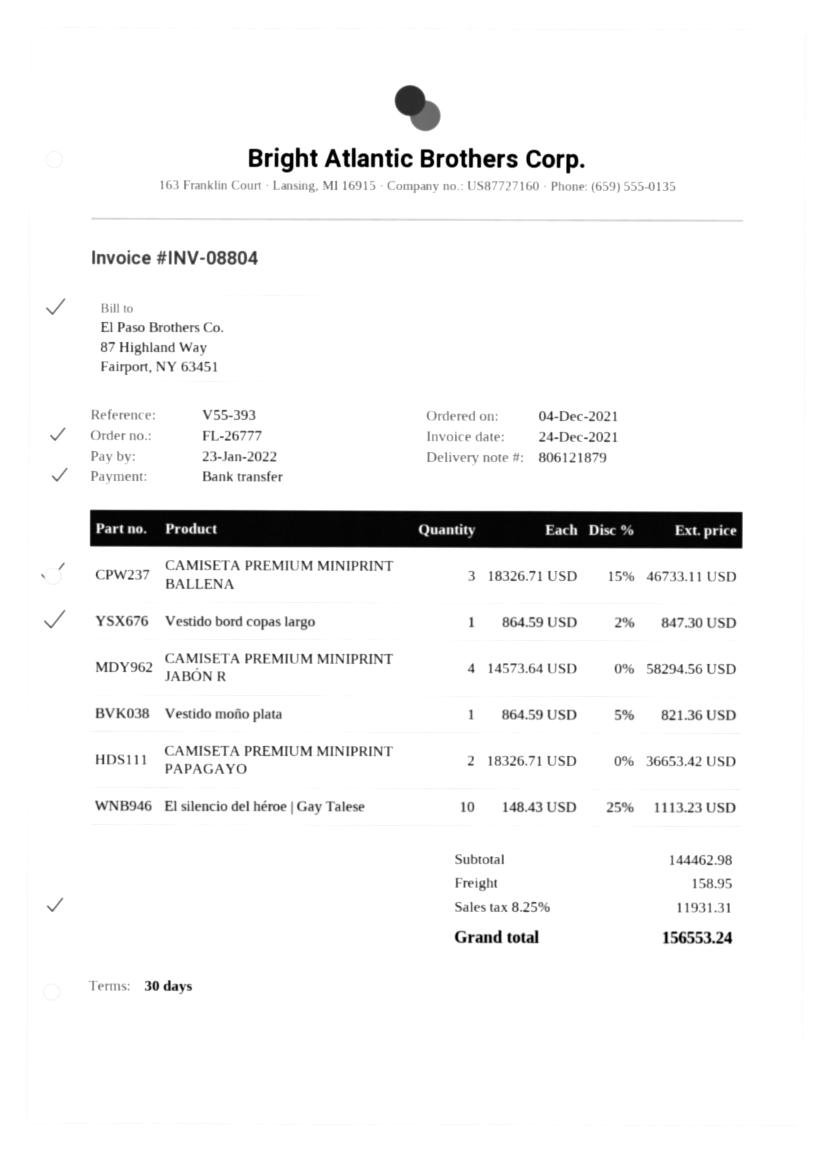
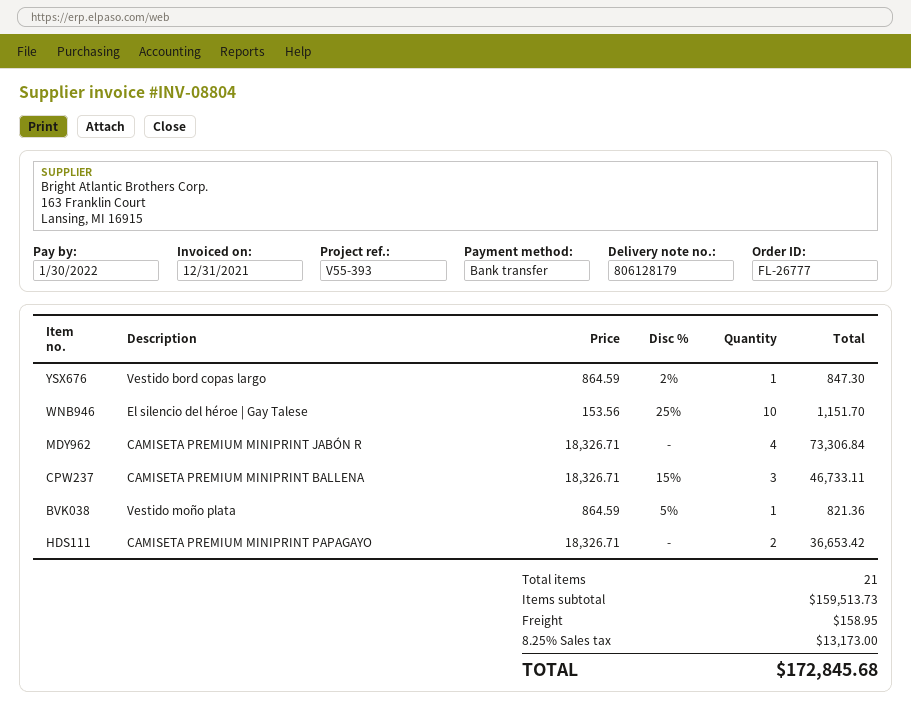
delivery note number: 806121879 -> 806128179
invoice date: 2021-12-24 -> 2021-12-31
due date: 2022-01-23 -> 2022-01-30
CAMISETA PREMIUM MINIPRINT JABÓN R: 4 x 14573.64 = 58294.56 -> 4 x 18326.71 = 73306.84
El silencio del héroe | Gay Talese: 10 x 148.43 - 25% = 1113.23 -> 10 x 153.56 - 25% = 1151.70
subtotal: 144462.98 -> 159513.73
tax: 8.25% = 11931.31 -> 8.25% = 13173.00
total: 156553.24 -> 172845.68

